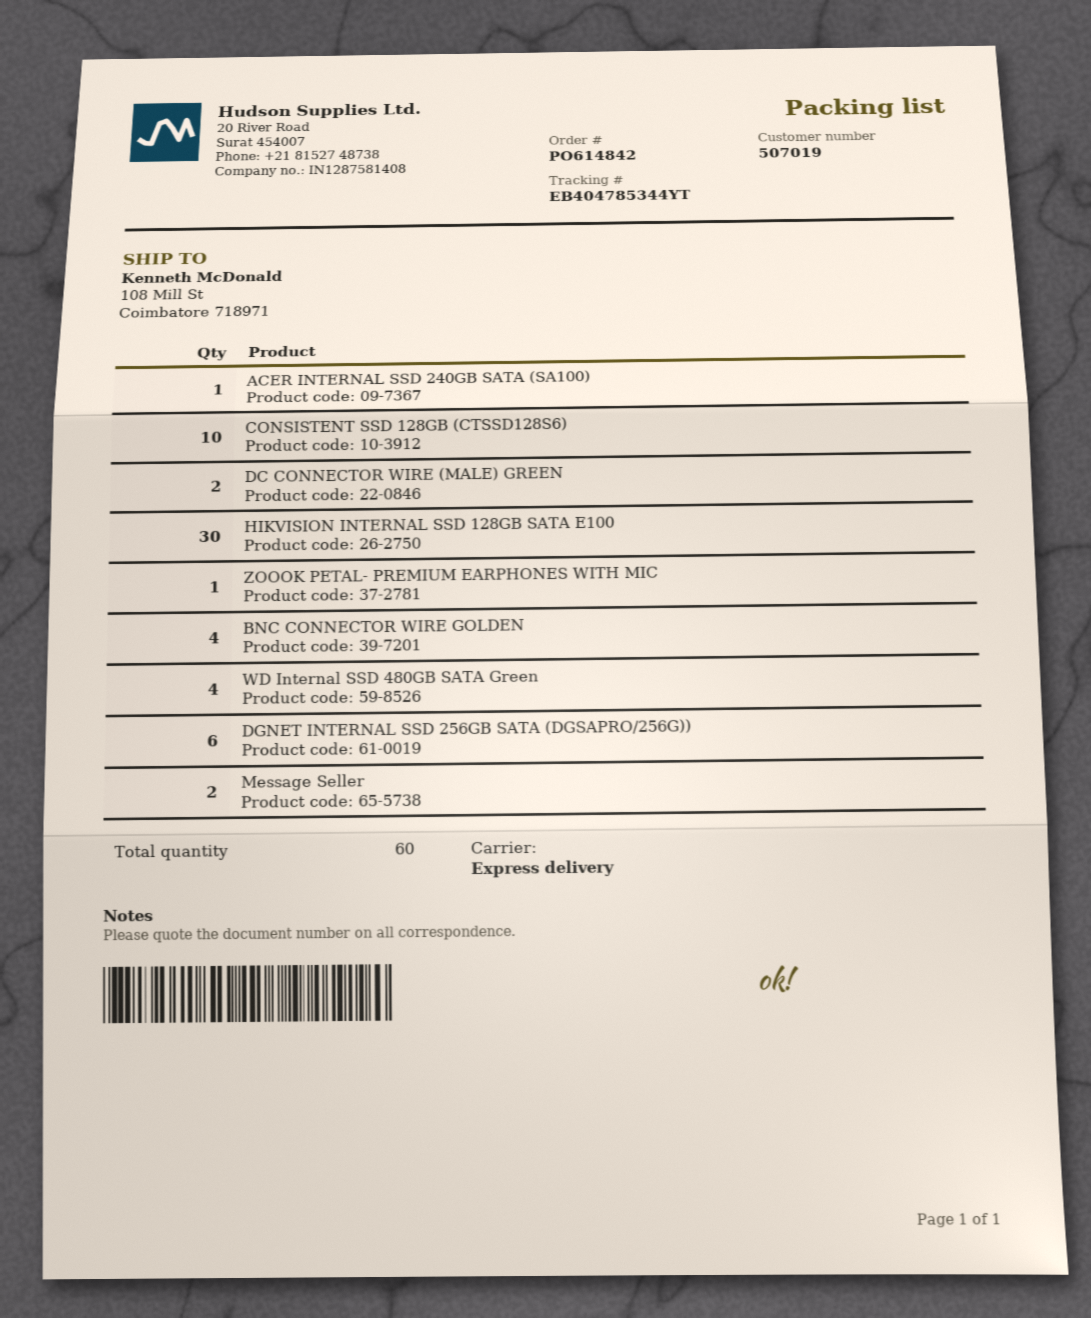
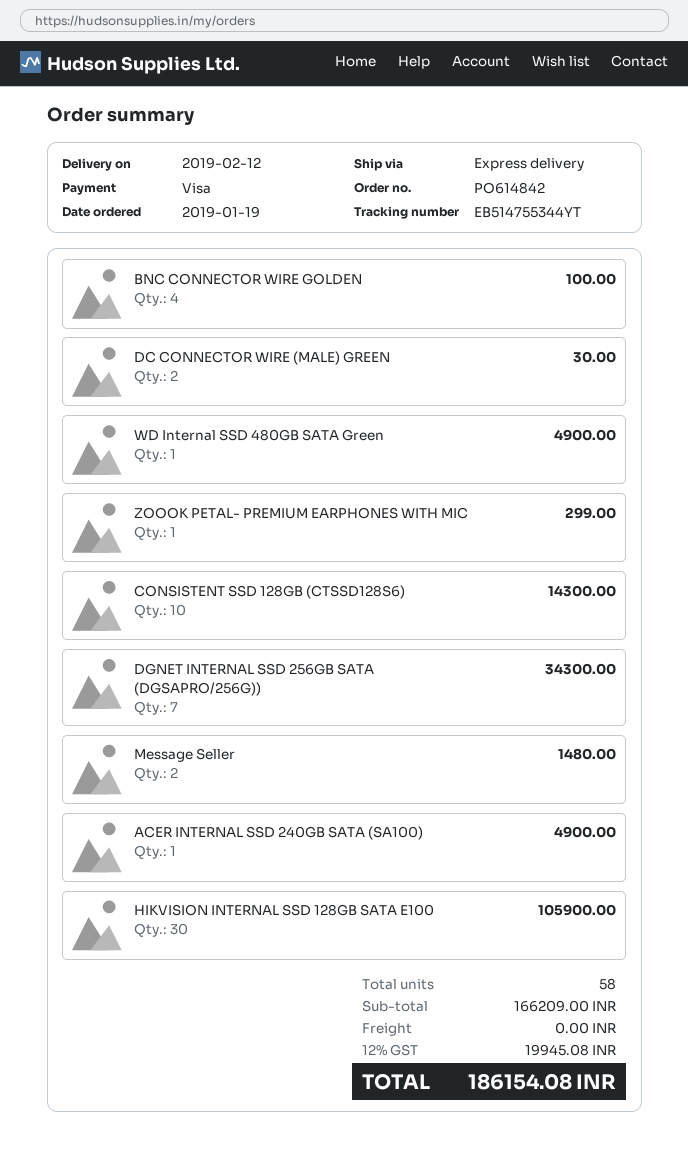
tracking number: EB404785344YT -> EB514755344YT
WD Internal SSD 480GB SATA Green: 4 -> 1
DGNET INTERNAL SSD 256GB SATA (DGSAPRO/256G)): 6 -> 7
total quantity: 60 -> 58

